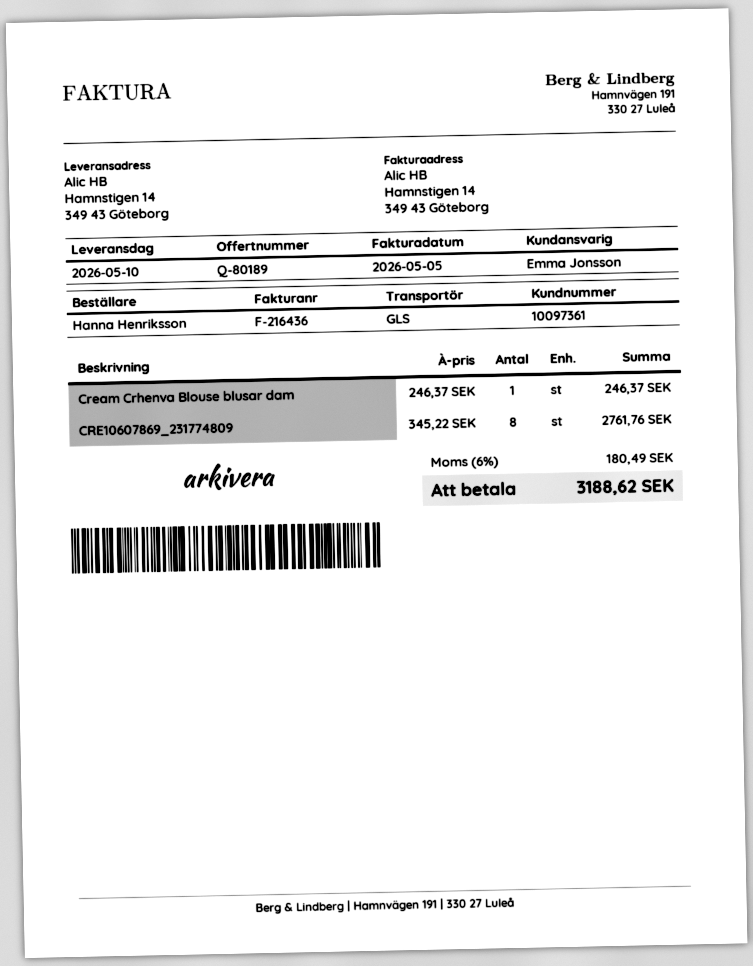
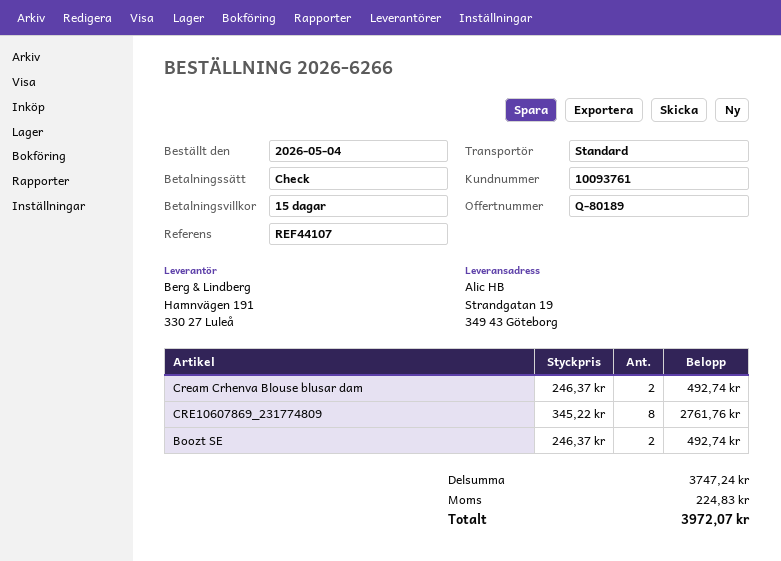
customer number: 10097361 -> 10093761
shipping method: GLS -> standard
ship to: Hamnstigen 14, 349 43 Göteborg -> Strandgatan 19, 349 43 Göteborg
Cream Crhenva Blouse blusar dam: 1 x 246.37 = 246.37 -> 2 x 246.37 = 492.74
Boozt SE: none -> 2 x 246.37 = 492.74
tax: 180.49 -> 224.83
total: 3188.62 -> 3972.07

